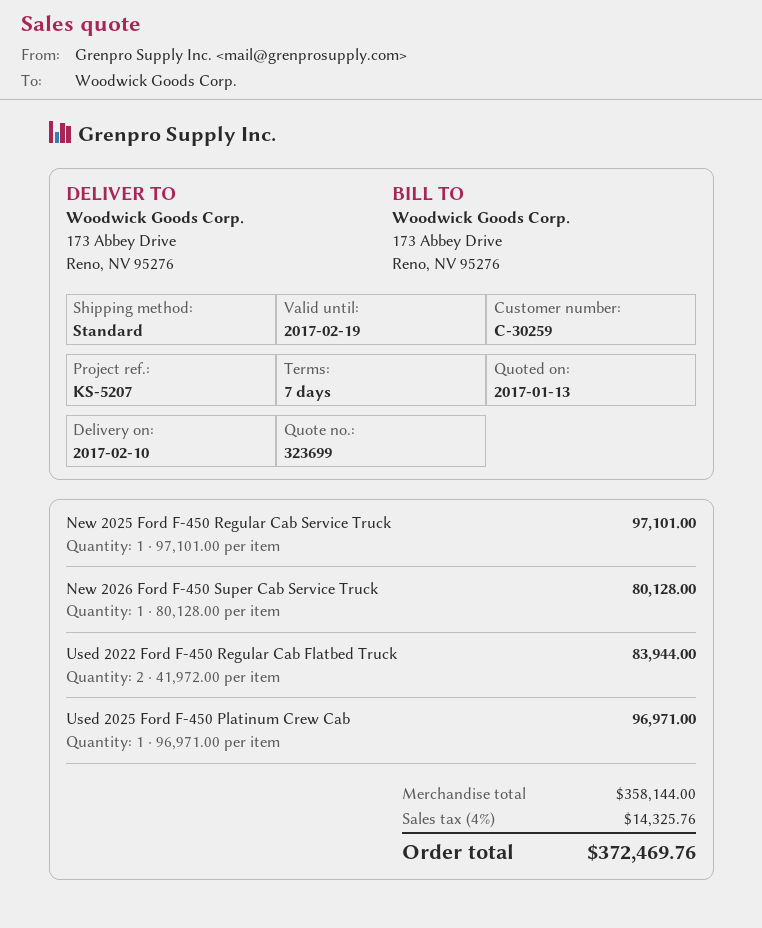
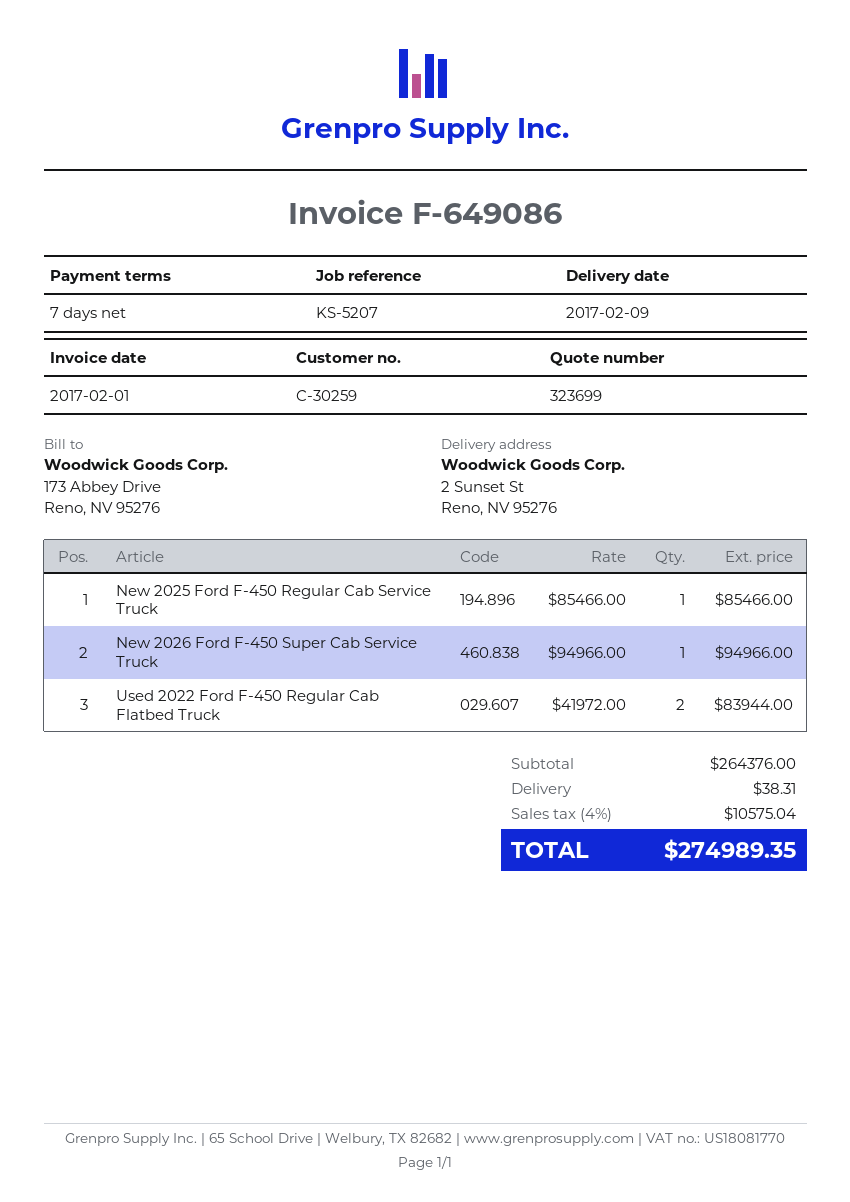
delivery date: 2017-02-10 -> 2017-02-09
ship to: 173 Abbey Drive, Reno, NV 95276 -> 2 Sunset St, Reno, NV 95276
New 2025 Ford F-450 Regular Cab Service Truck: 1 x 97101.00 = 97101.00 -> 1 x 85466.00 = 85466.00
New 2026 Ford F-450 Super Cab Service Truck: 1 x 80128.00 = 80128.00 -> 1 x 94966.00 = 94966.00
Used 2025 Ford F-450 Platinum Crew Cab: 1 x 96971.00 = 96971.00 -> none
subtotal: 358144.00 -> 264376.00
shipping: none -> 38.31
tax: 4% = 14325.76 -> 4% = 10575.04
total: 372469.76 -> 274989.35

